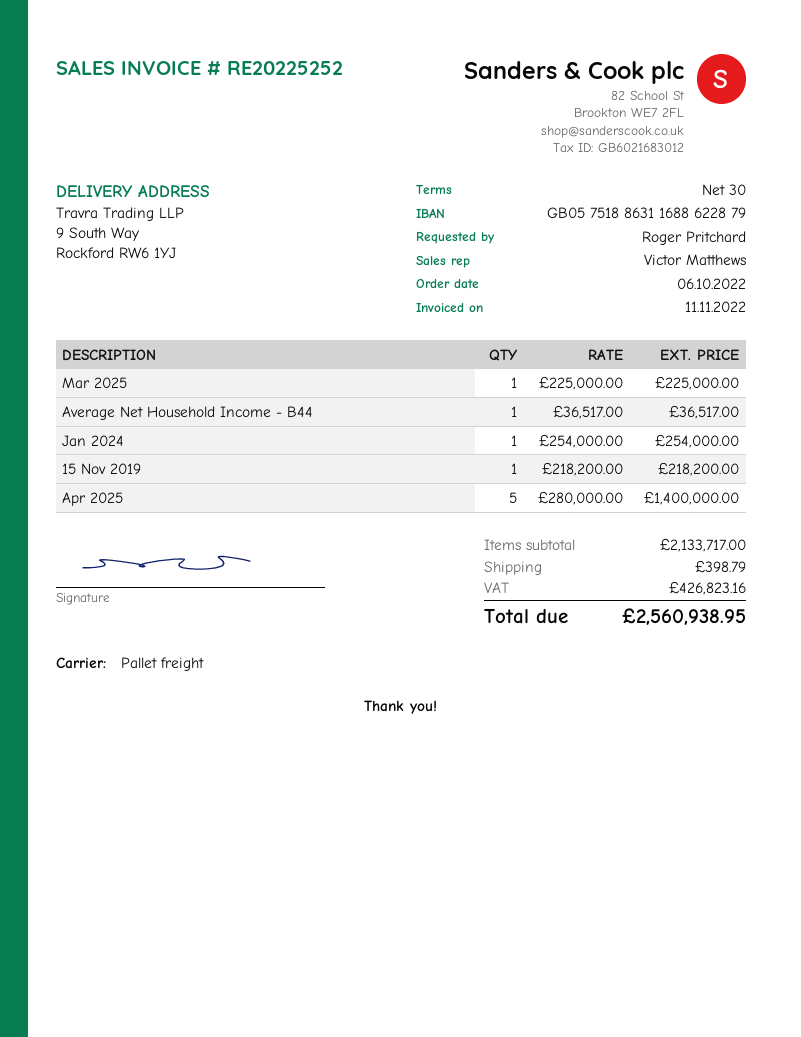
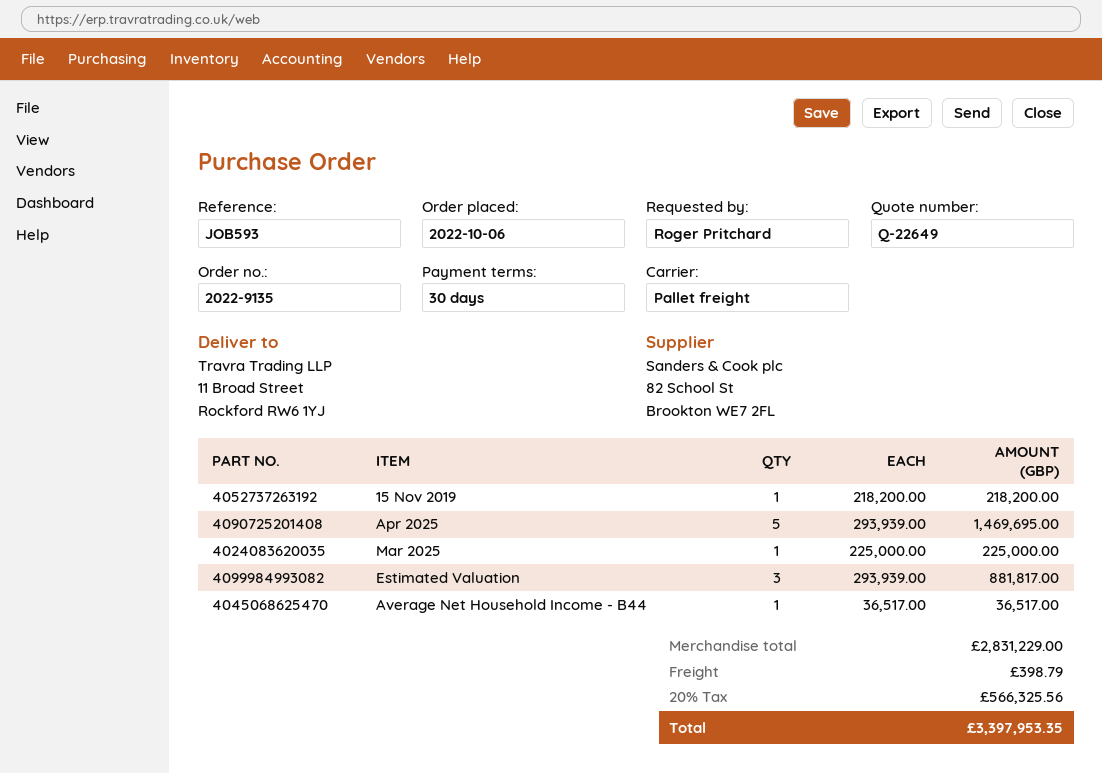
ship to: 9 South Way, Rockford RW6 1YJ -> 11 Broad Street, Rockford RW6 1YJ
Jan 2024: 1 x 254000.00 = 254000.00 -> none
Apr 2025: 5 x 280000.00 = 1400000.00 -> 5 x 293939.00 = 1469695.00
Estimated Valuation: none -> 3 x 293939.00 = 881817.00
subtotal: 2133717.00 -> 2831229.00
tax: 426823.16 -> 566325.56
total: 2560938.95 -> 3397953.35

